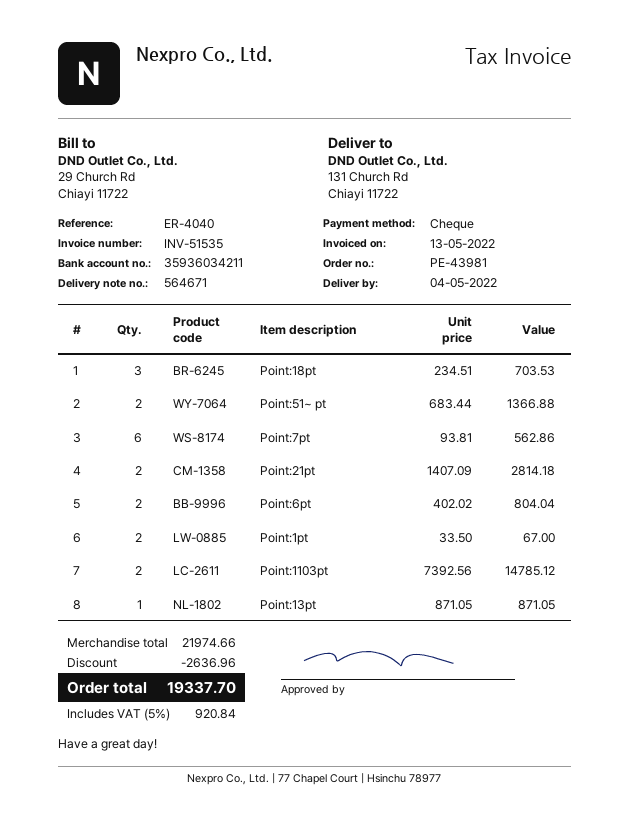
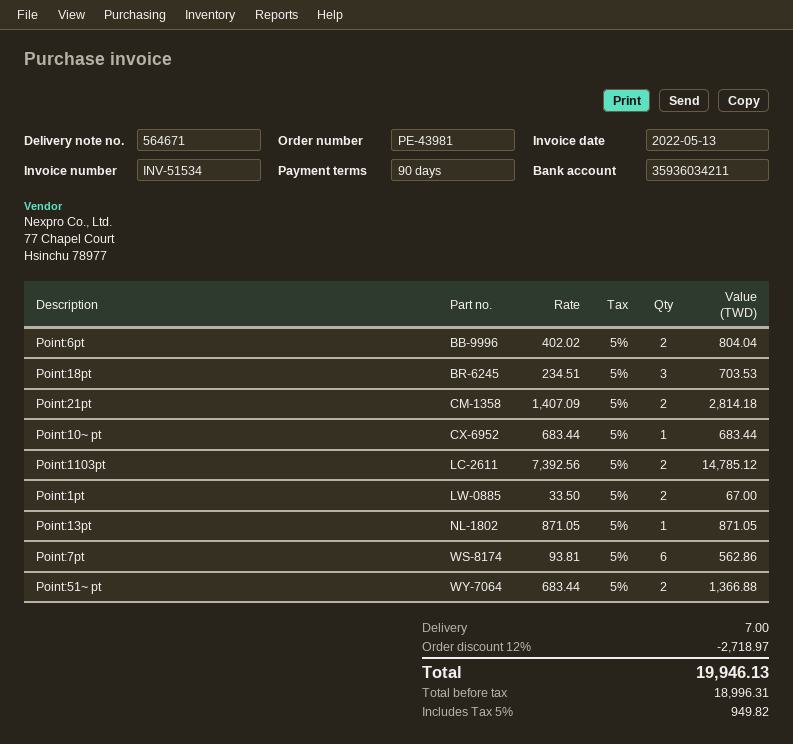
invoice number: INV-51535 -> INV-51534
Point:10~ pt: none -> 1 x 683.44 = 683.44
discount: 2636.96 -> 2718.97
shipping: none -> 7.00
tax: 5% = 920.84 -> 5% = 949.82
total: 19337.70 -> 19946.13

